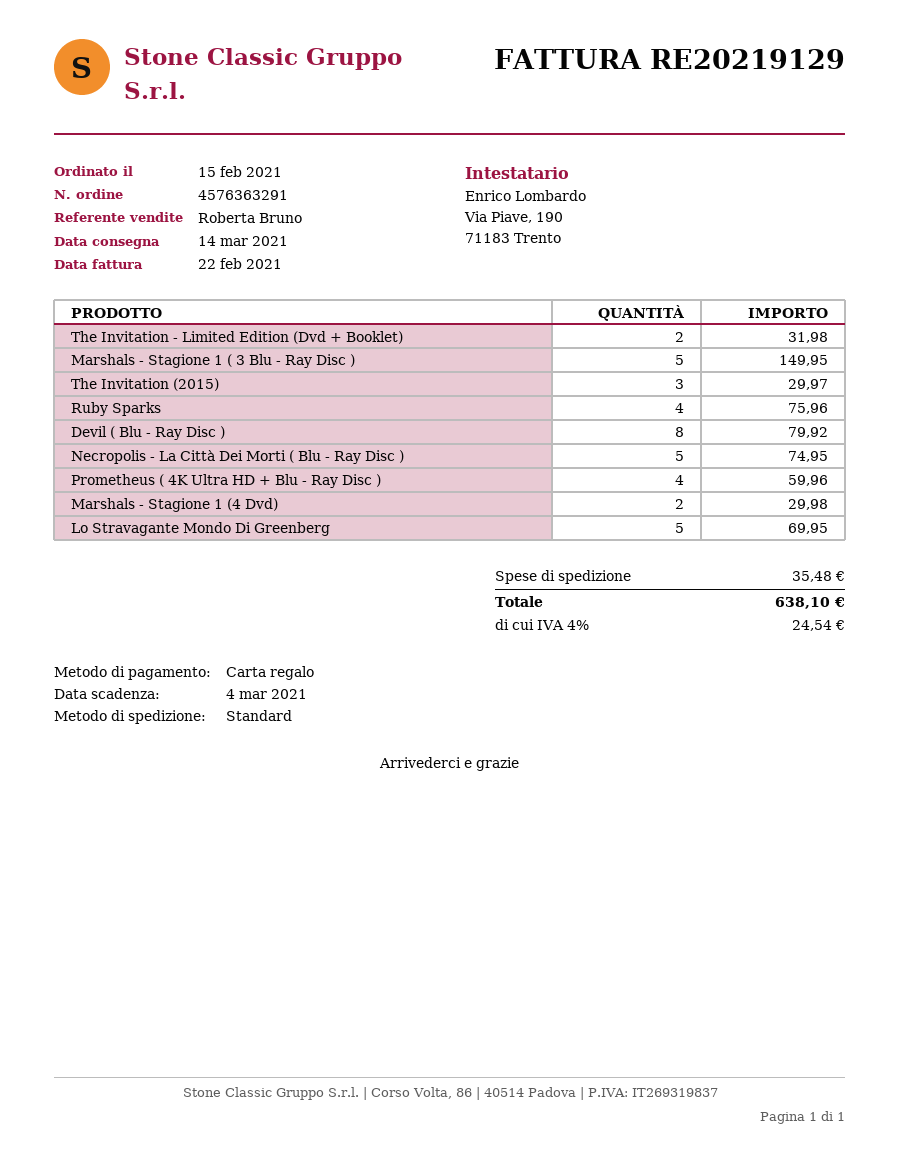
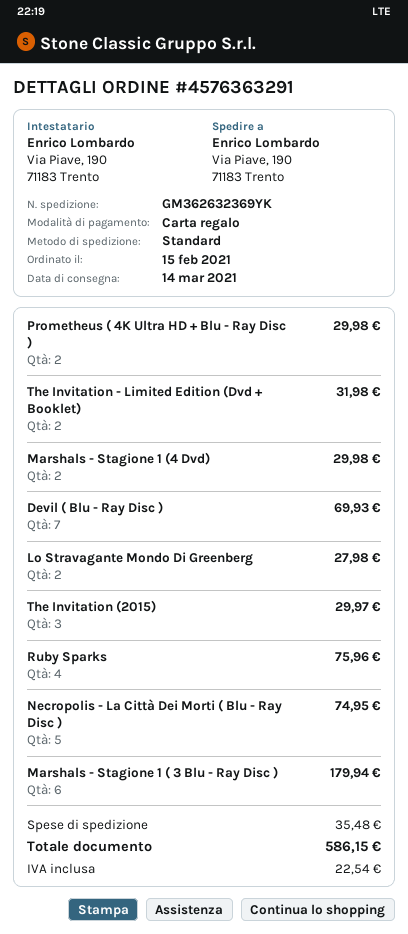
Marshals - Stagione 1 ( 3 Blu - Ray Disc ): 5 for 149.95 -> 6 for 179.94
Devil ( Blu - Ray Disc ): 8 for 79.92 -> 7 for 69.93
Prometheus ( 4K Ultra HD + Blu - Ray Disc ): 4 for 59.96 -> 2 for 29.98
Lo Stravagante Mondo Di Greenberg: 5 for 69.95 -> 2 for 27.98
tax: 24.54 -> 22.54
total: 638.10 -> 586.15

